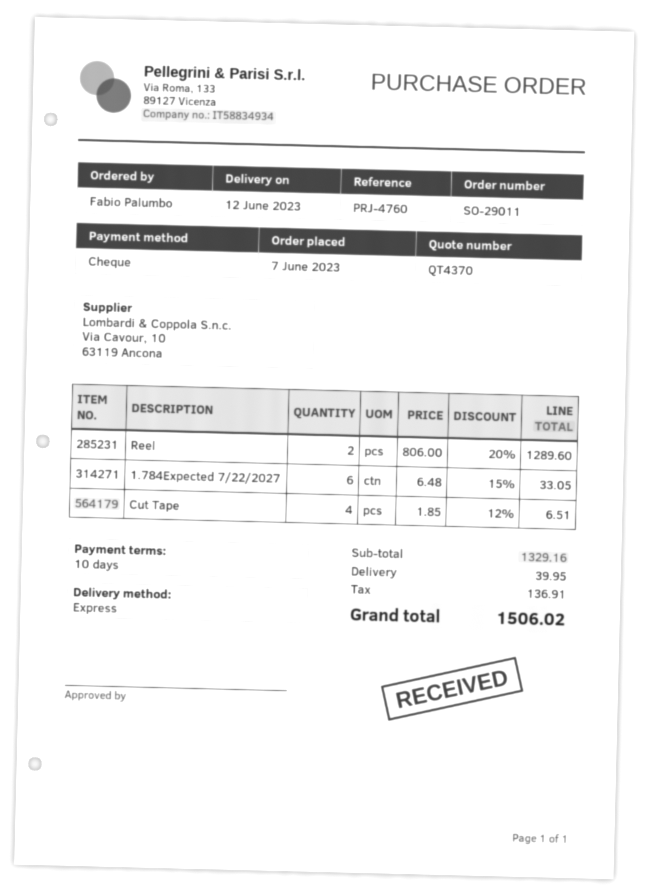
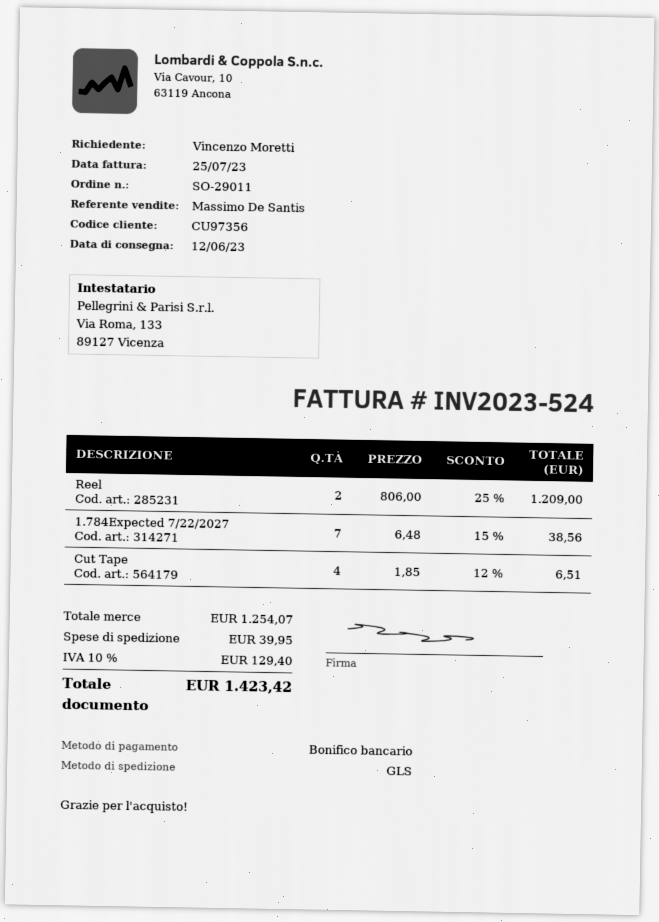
ordered by: Fabio Palumbo -> Vincenzo Moretti
payment method: cheque -> bank transfer
shipping method: express -> GLS
Reel: 2 x 806.00 - 20% = 1289.60 -> 2 x 806.00 - 25% = 1209.00
1.784Expected 7/22/2027: 6 x 6.48 - 15% = 33.05 -> 7 x 6.48 - 15% = 38.56
subtotal: 1329.16 -> 1254.07
tax: 136.91 -> 129.40
total: 1506.02 -> 1423.42

